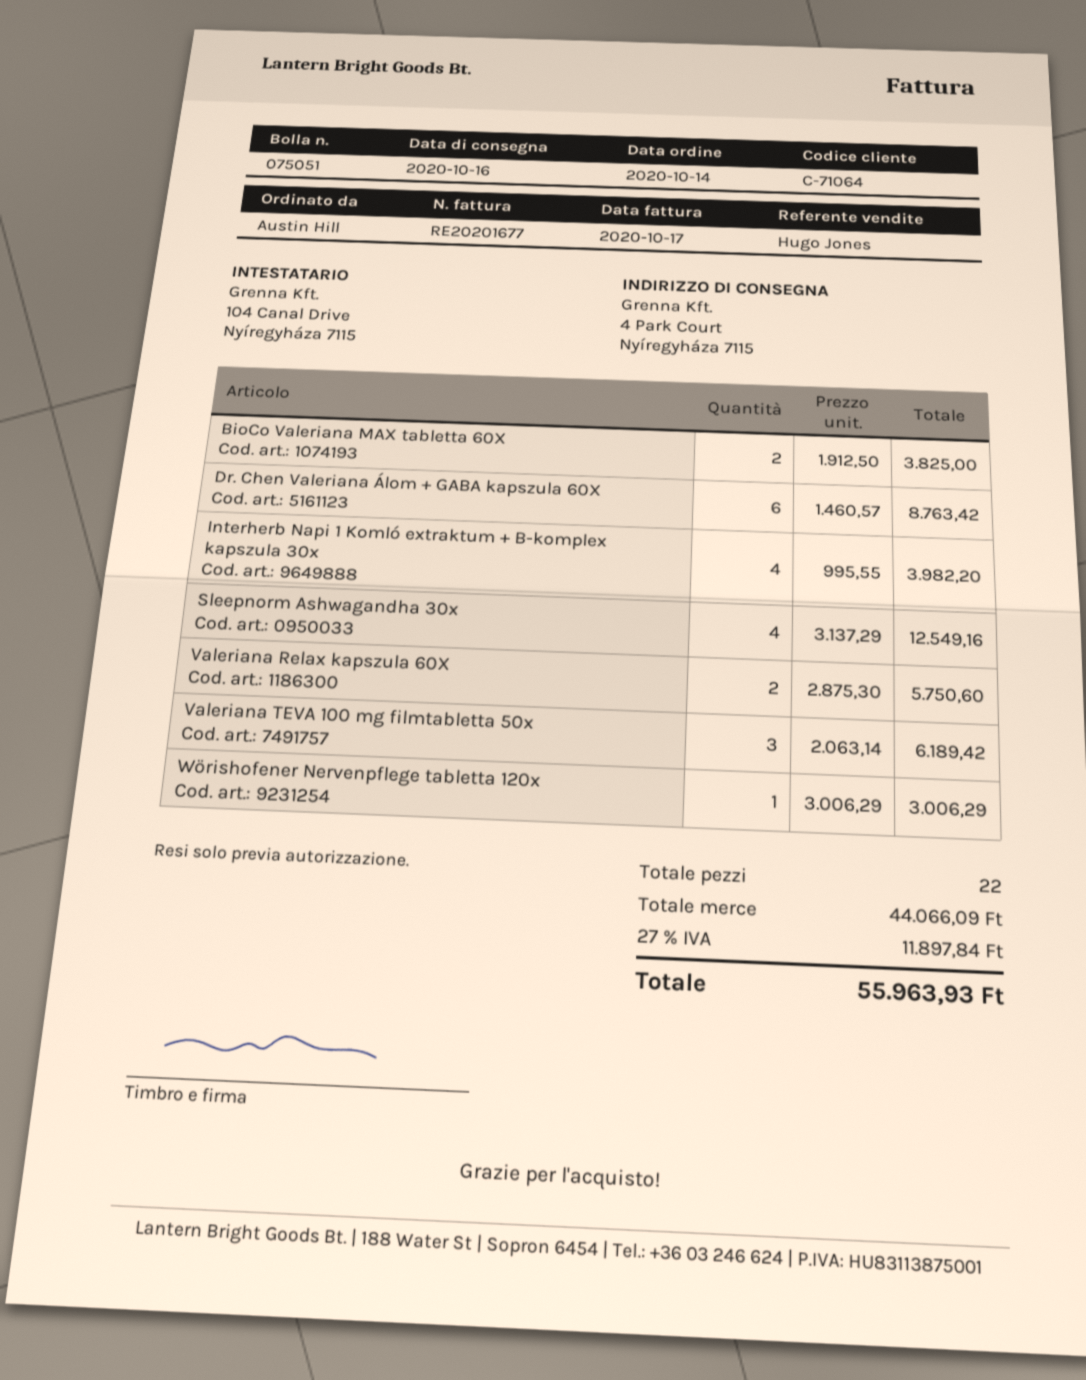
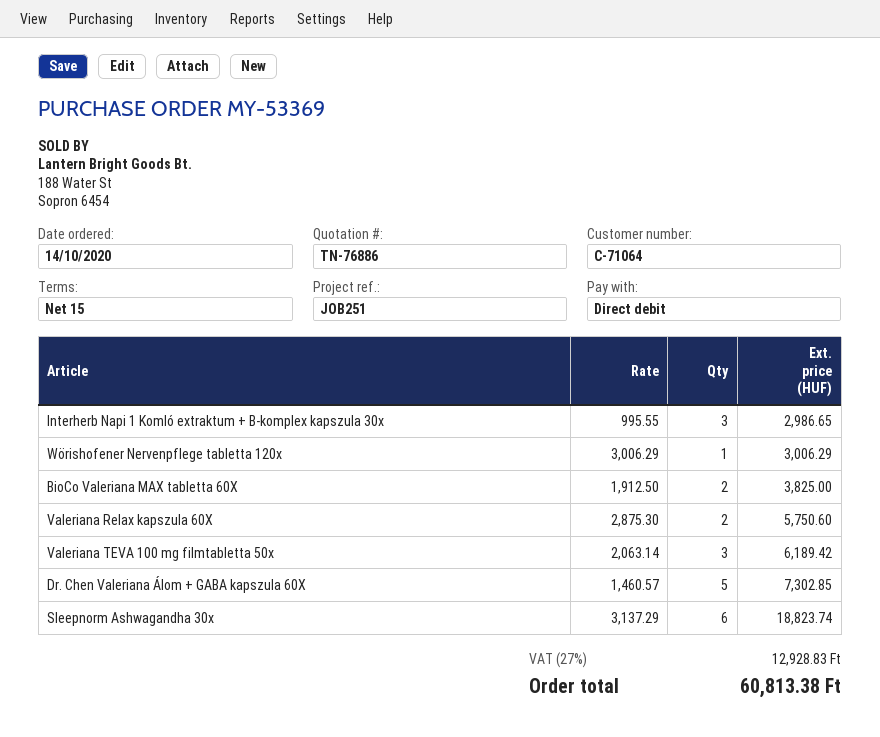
Dr. Chen Valeriana Álom + GABA kapszula 60X: 6 x 1460.57 = 8763.42 -> 5 x 1460.57 = 7302.85
Interherb Napi 1 Komló extraktum + B-komplex kapszula 30x: 4 x 995.55 = 3982.20 -> 3 x 995.55 = 2986.65
Sleepnorm Ashwagandha 30x: 4 x 3137.29 = 12549.16 -> 6 x 3137.29 = 18823.74
tax: 27% = 11897.84 -> 27% = 12928.83
total: 55963.93 -> 60813.38

